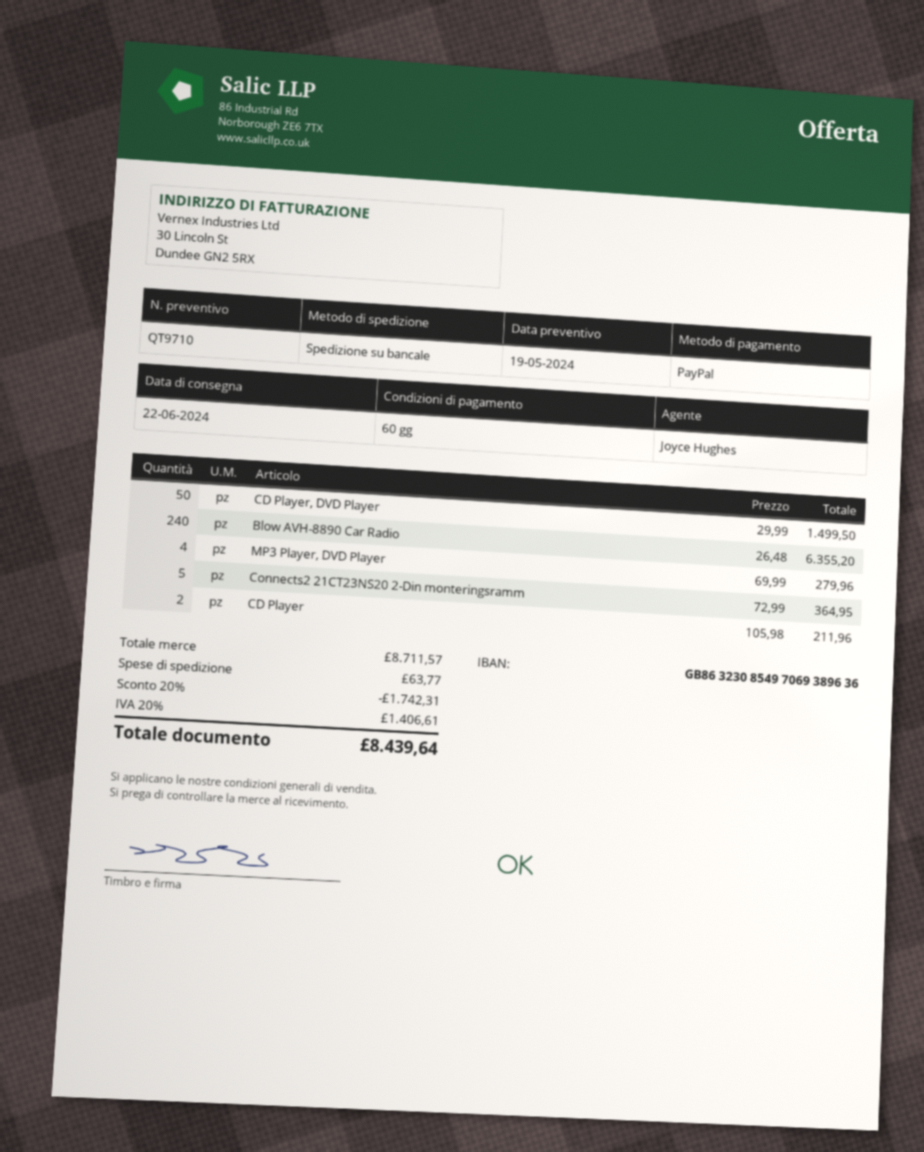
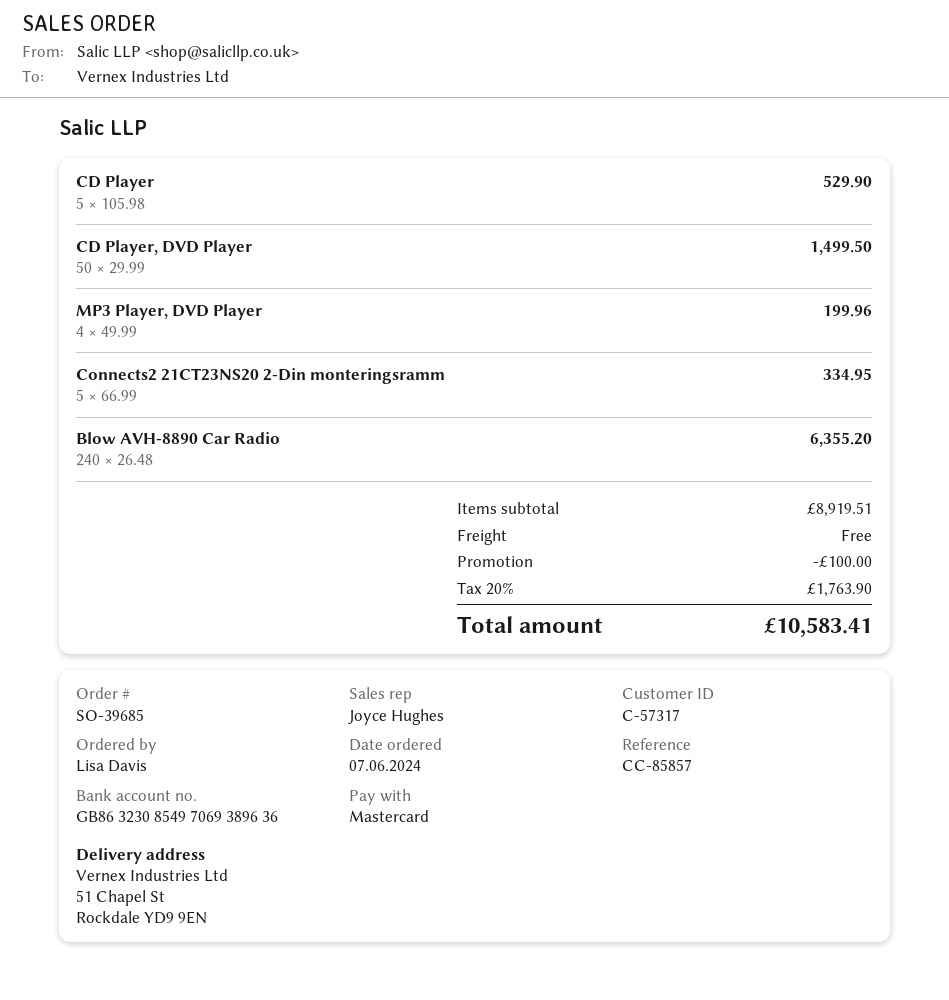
payment method: PayPal -> Mastercard
MP3 Player, DVD Player: 4 x 69.99 = 279.96 -> 4 x 49.99 = 199.96
Connects2 21CT23NS20 2-Din monteringsramm: 5 x 72.99 = 364.95 -> 5 x 66.99 = 334.95
CD Player: 2 x 105.98 = 211.96 -> 5 x 105.98 = 529.90
subtotal: 8711.57 -> 8919.51
discount: 1742.31 -> 100.00
shipping: 63.77 -> 0.00
tax: 20% = 1406.61 -> 20% = 1763.90
total: 8439.64 -> 10583.41

